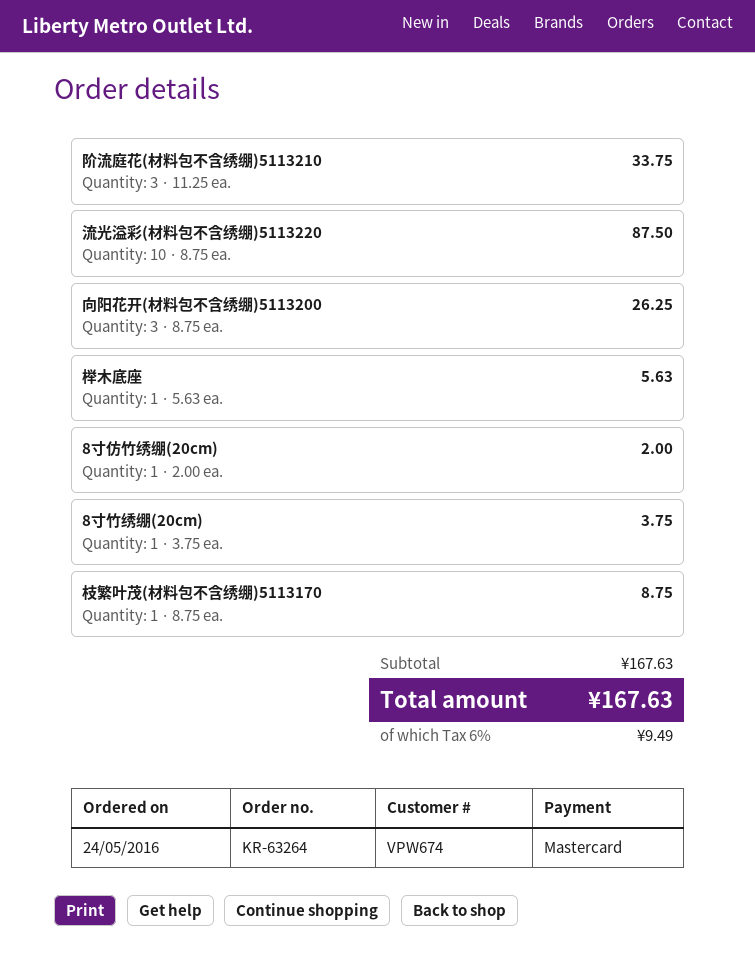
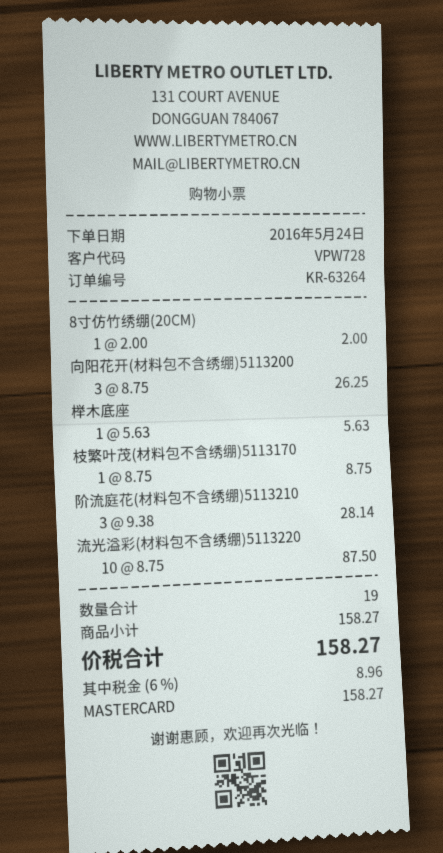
customer number: VPW674 -> VPW728
阶流庭花(材料包不含绣绷)5113210: 3 x 11.25 = 33.75 -> 3 x 9.38 = 28.14
8寸竹绣绷(20cm): 1 x 3.75 = 3.75 -> none
subtotal: 167.63 -> 158.27
tax: 6% = 9.49 -> 6% = 8.96
total: 167.63 -> 158.27

